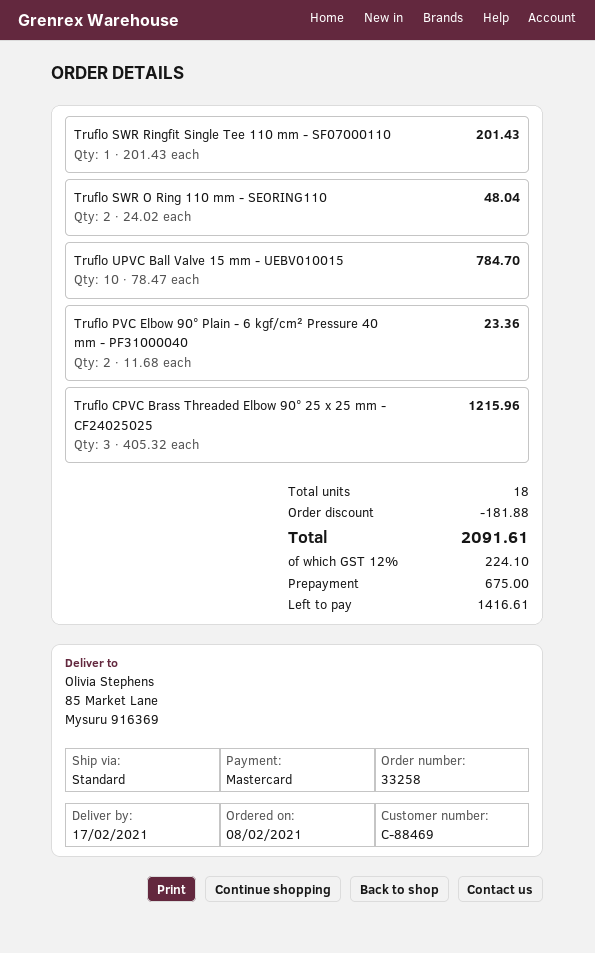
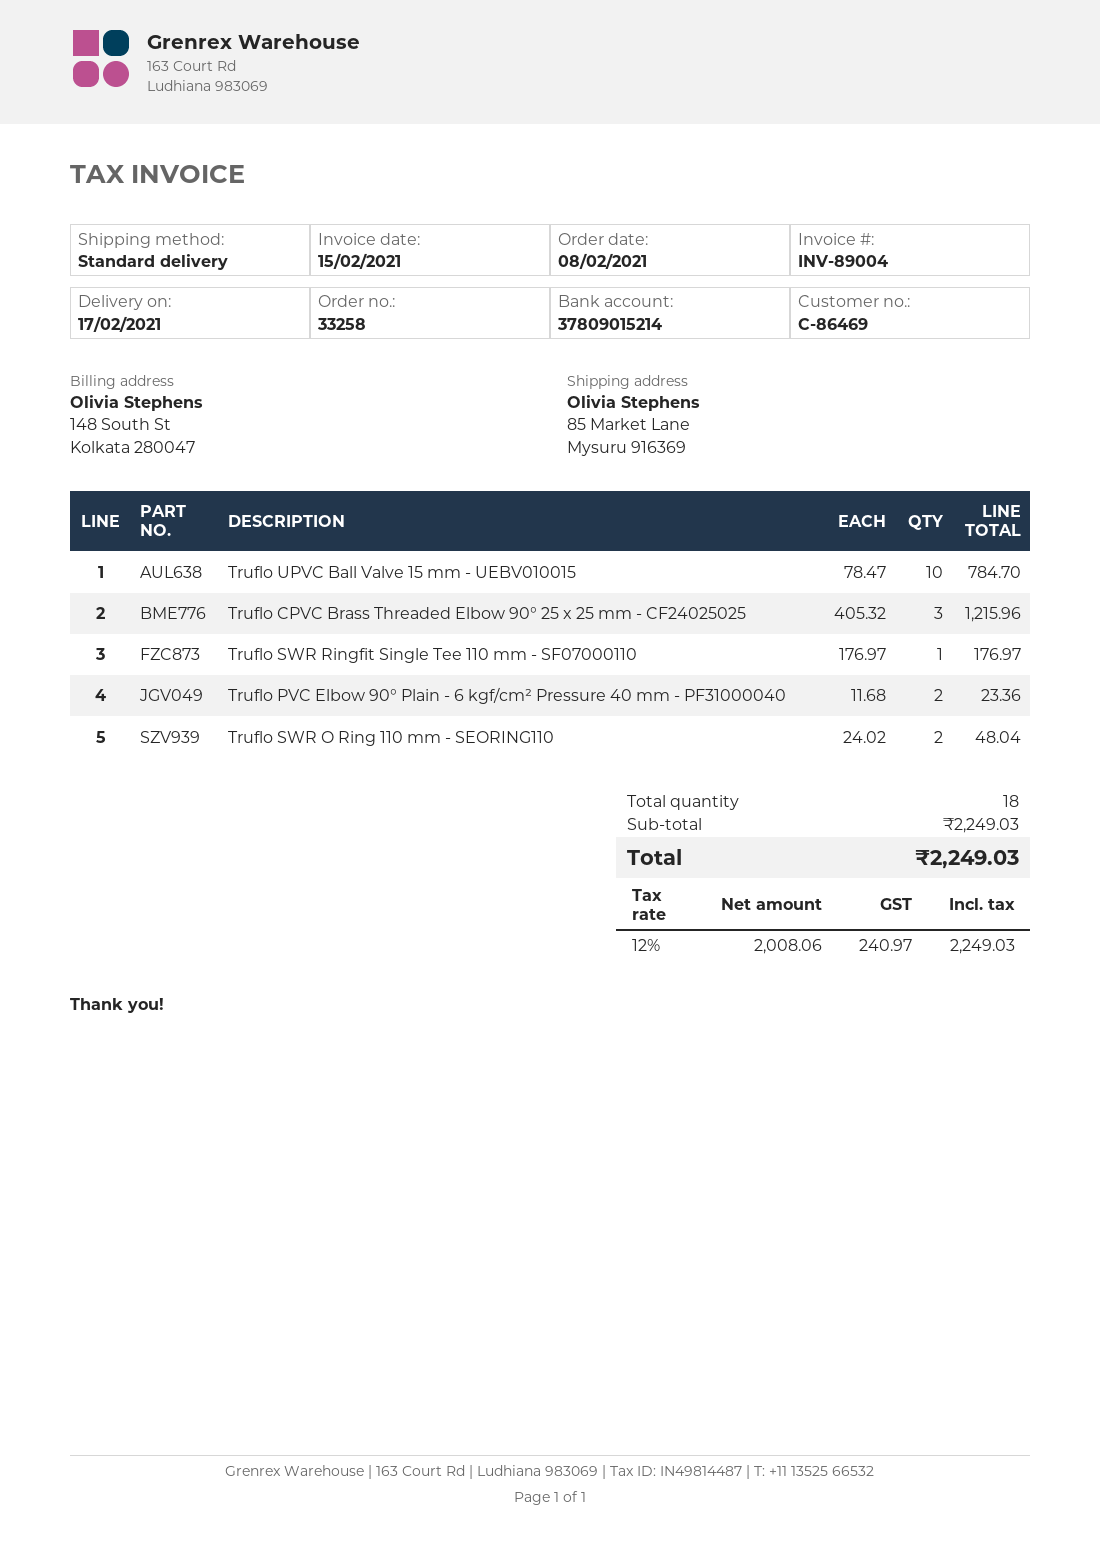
customer number: C-88469 -> C-86469
Truflo SWR Ringfit Single Tee 110 mm - SF07000110: 1 x 201.43 = 201.43 -> 1 x 176.97 = 176.97
discount: 181.88 -> none
tax: 12% = 224.10 -> 12% = 240.97
total: 2091.61 -> 2249.03

